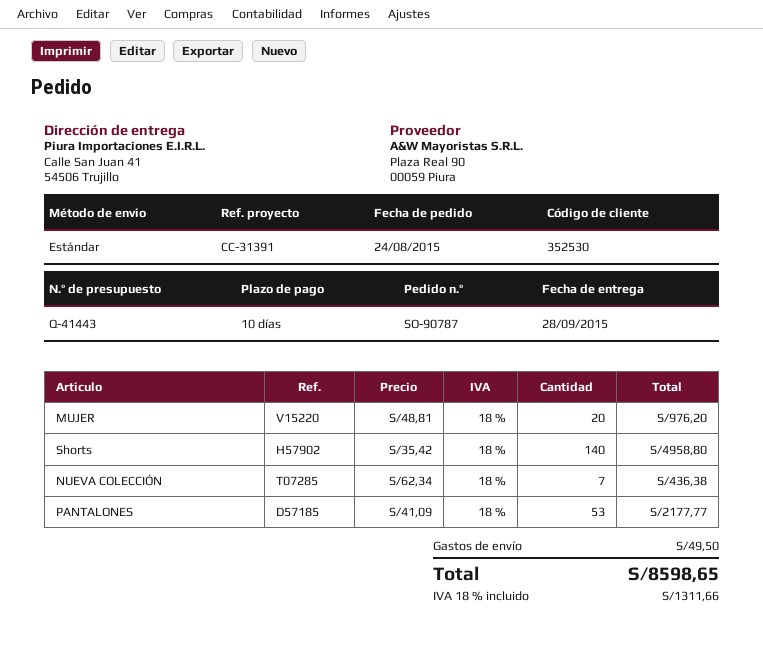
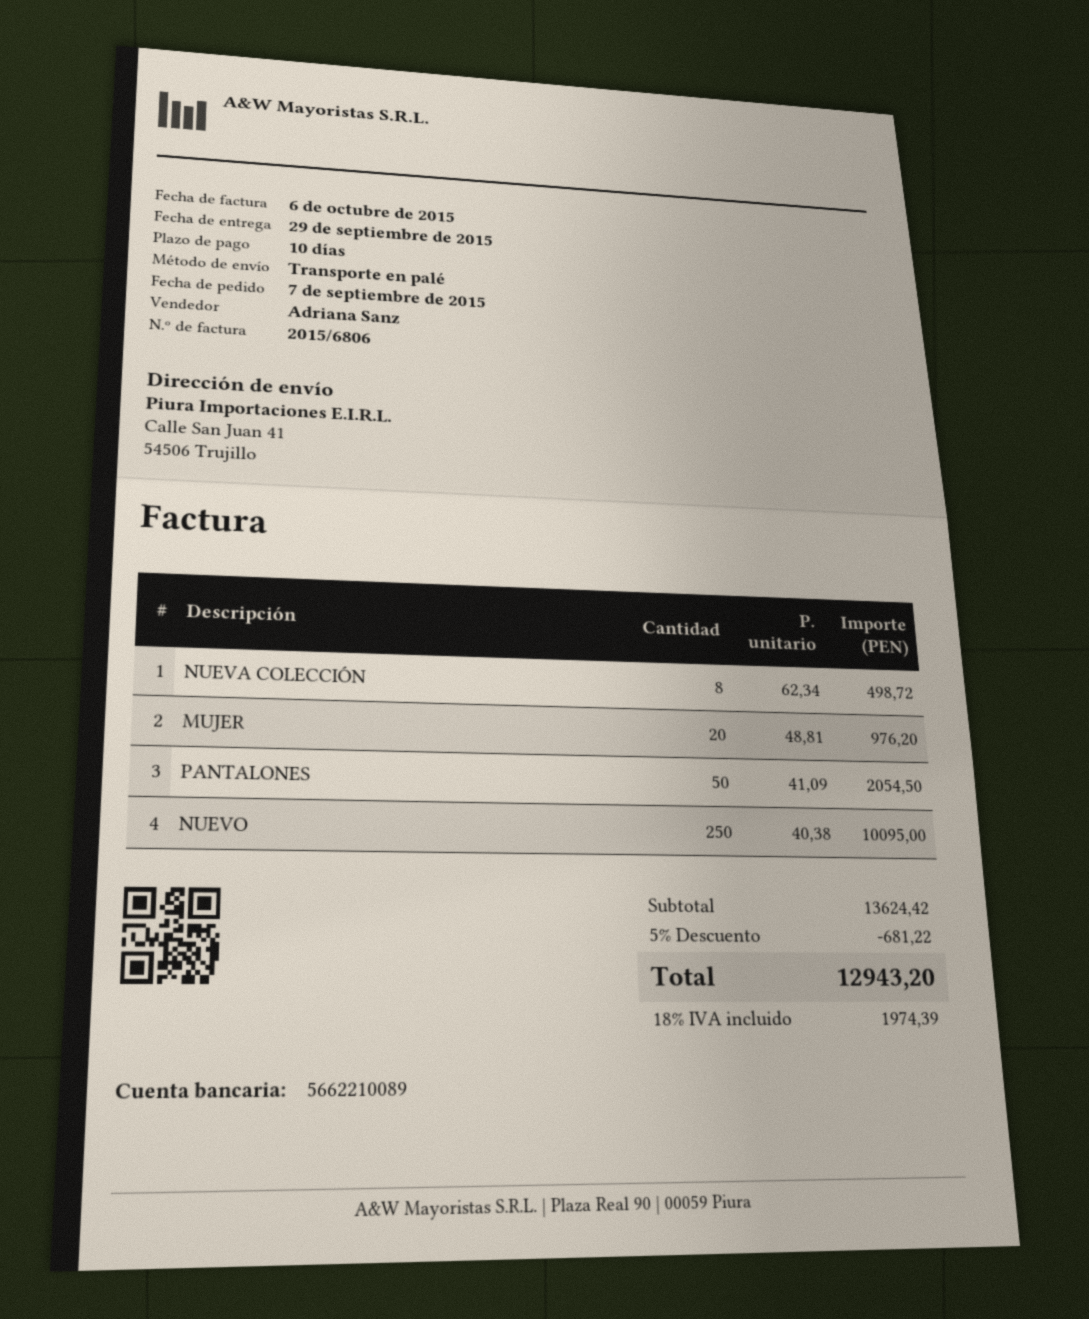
order date: 2015-08-24 -> 2015-09-07
delivery date: 2015-09-28 -> 2015-09-29
shipping method: standard -> pallet freight
Shorts: 140 x 35.42 = 4958.80 -> none
NUEVA COLECCIÓN: 7 x 62.34 = 436.38 -> 8 x 62.34 = 498.72
PANTALONES: 53 x 41.09 = 2177.77 -> 50 x 41.09 = 2054.50
NUEVO: none -> 250 x 40.38 = 10095.00
discount: none -> 5% = 681.22
shipping: 49.50 -> none
tax: 18% = 1311.66 -> 18% = 1974.39
total: 8598.65 -> 12943.20

